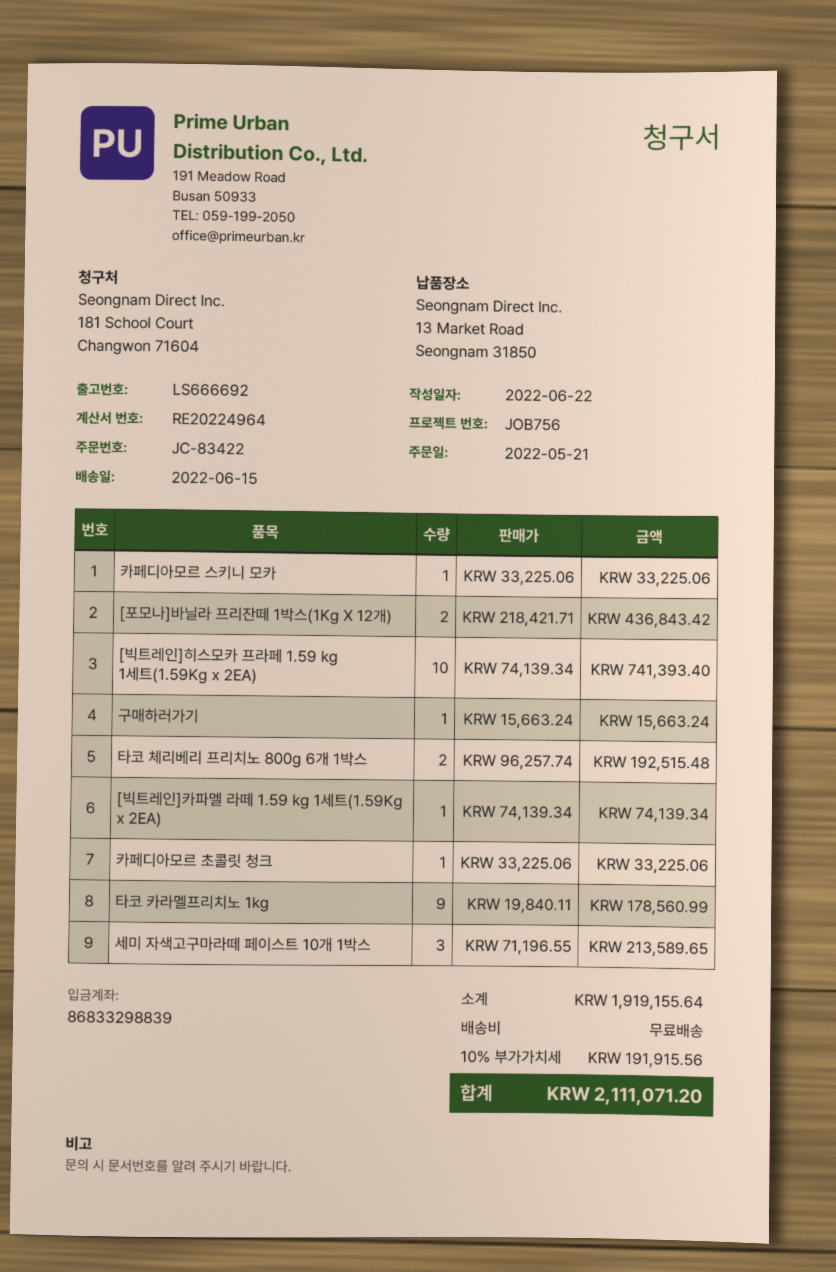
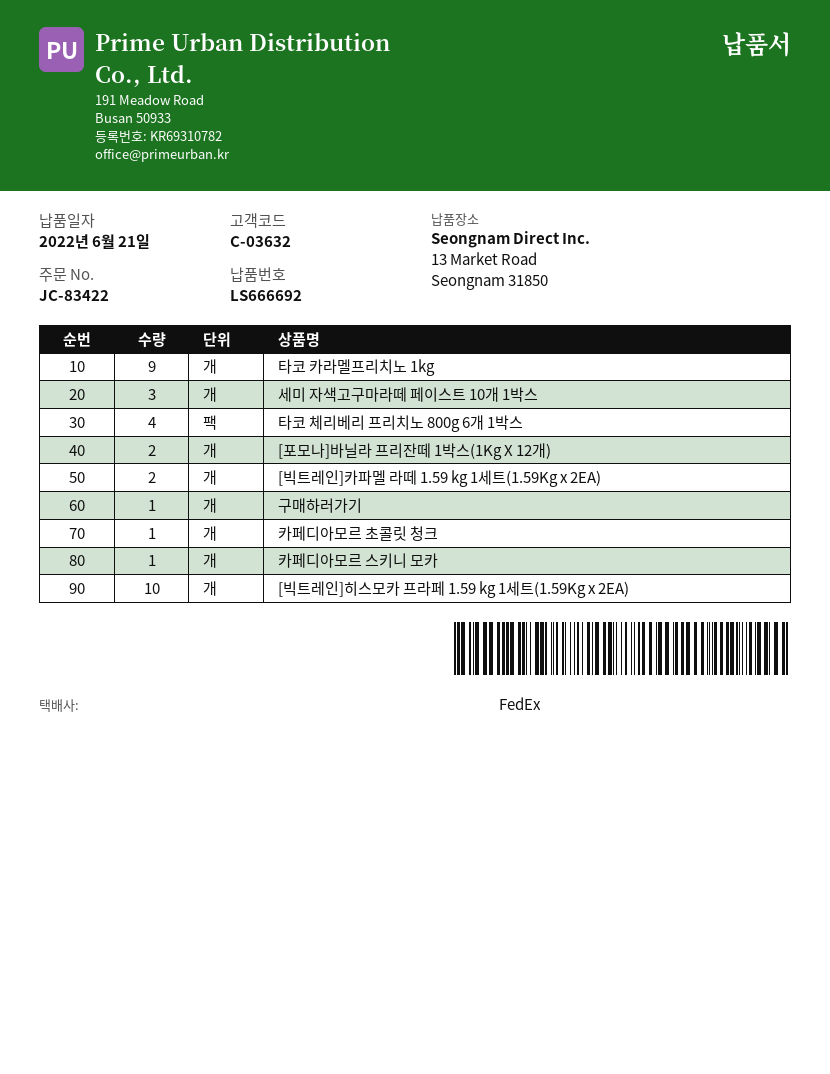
delivery date: 2022-06-15 -> 2022-06-21
타코 체리베리 프리치노 800g 6개 1박스: 2 -> 4
[빅트레인]카파멜 라떼 1.59 kg 1세트(1.59Kg x 2EA): 1 -> 2

